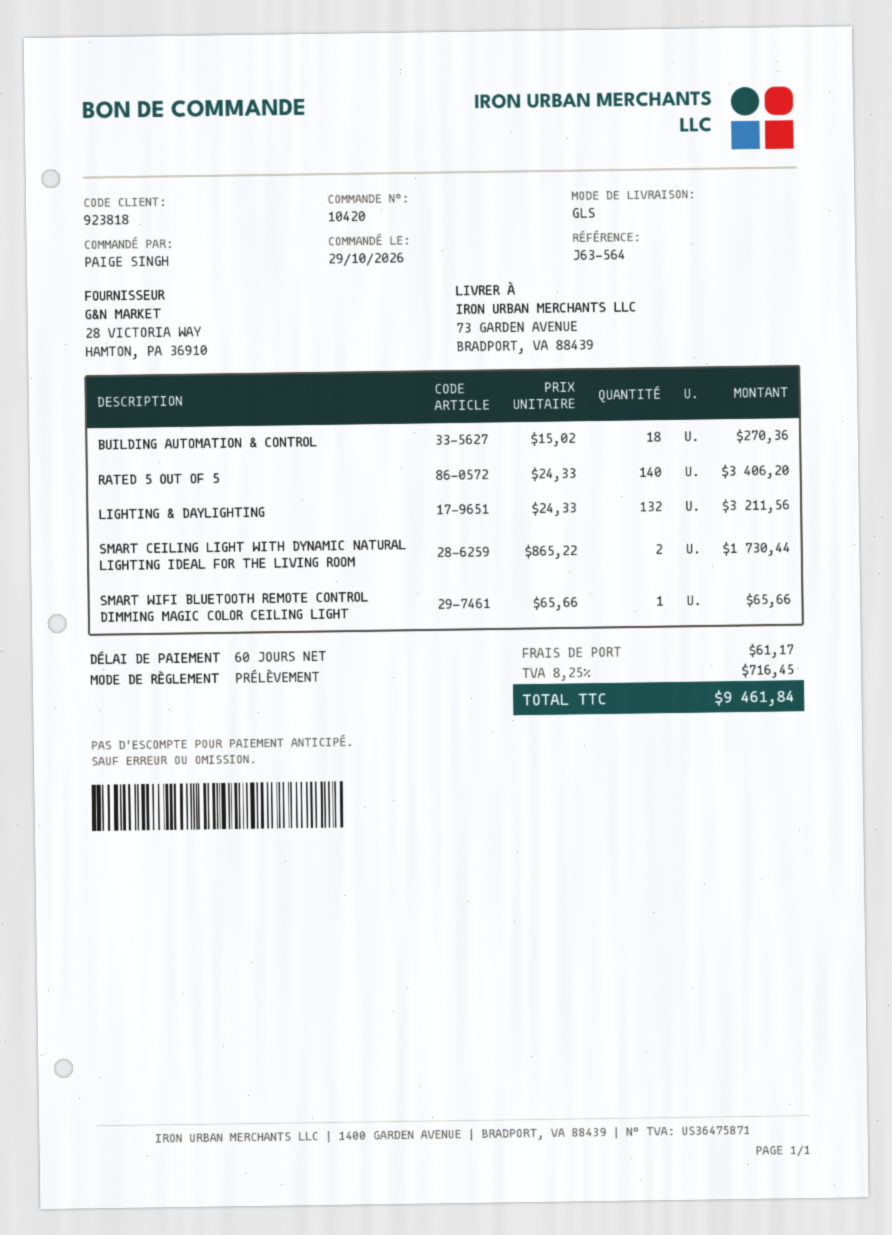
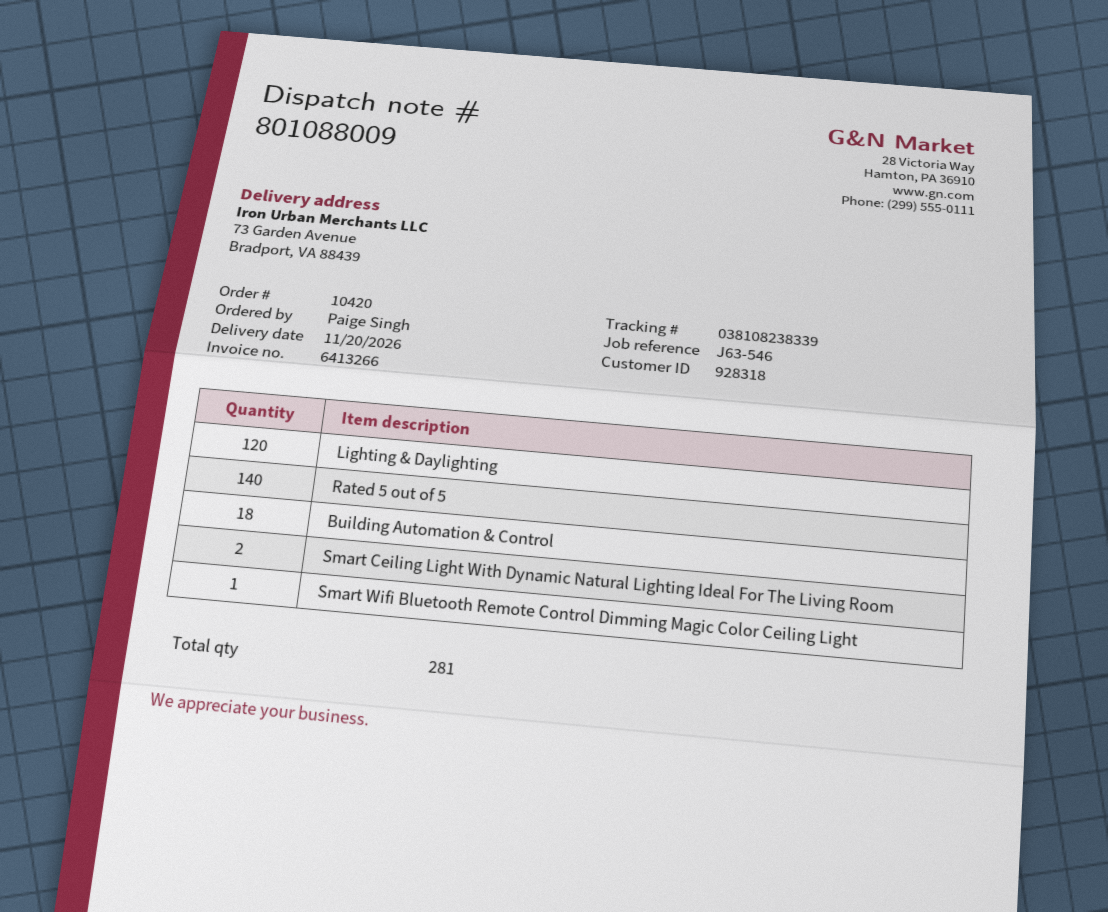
customer number: 923818 -> 928318
reference: J63-564 -> J63-546
LIGHTING & DAYLIGHTING: 132 -> 120

